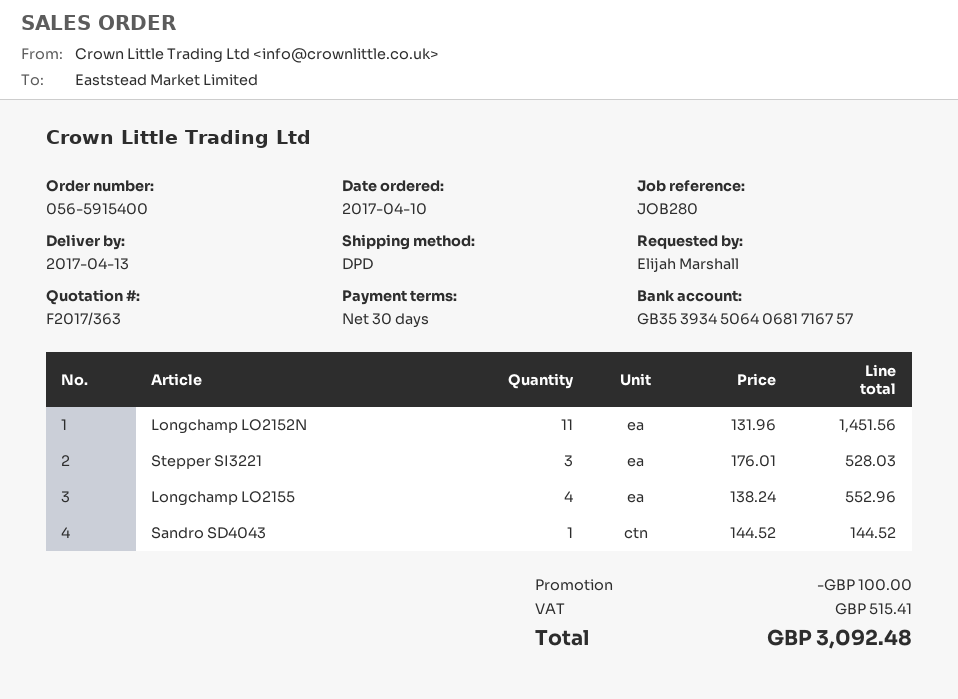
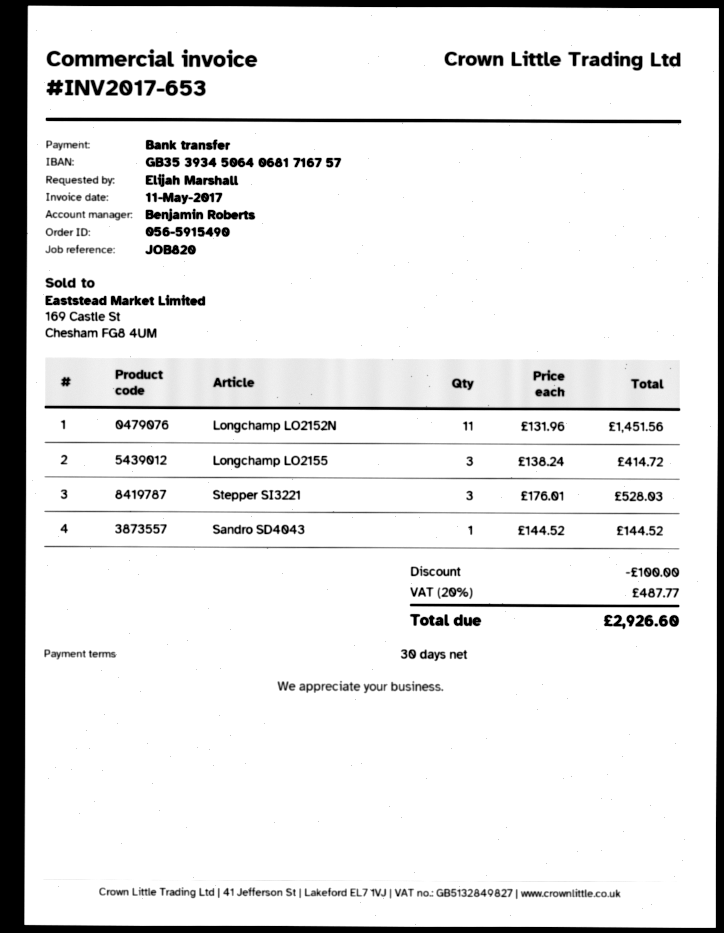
order number: 056-5915400 -> 056-5915490
reference: JOB280 -> JOB820
Longchamp LO2155: 4 x 138.24 = 552.96 -> 3 x 138.24 = 414.72
tax: 515.41 -> 487.77
total: 3092.48 -> 2926.60

